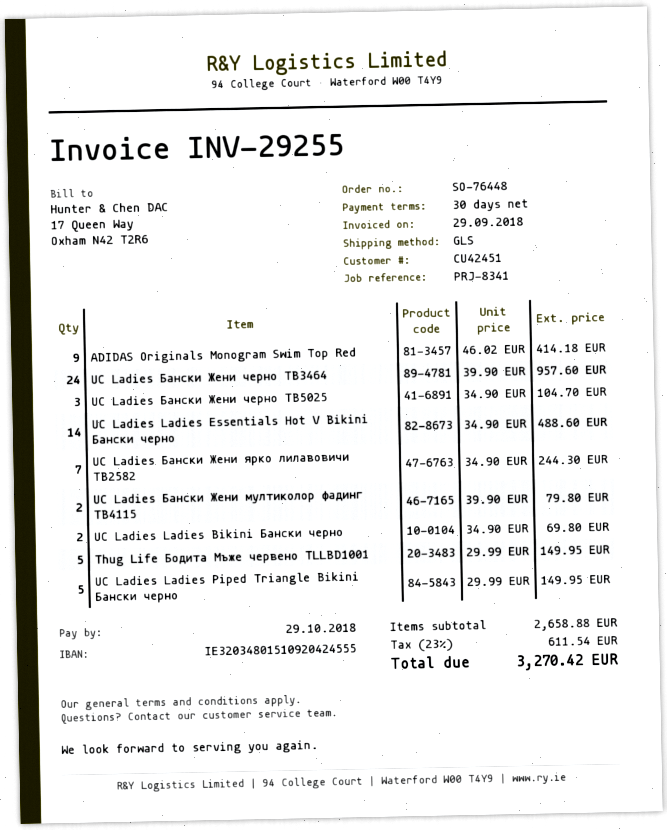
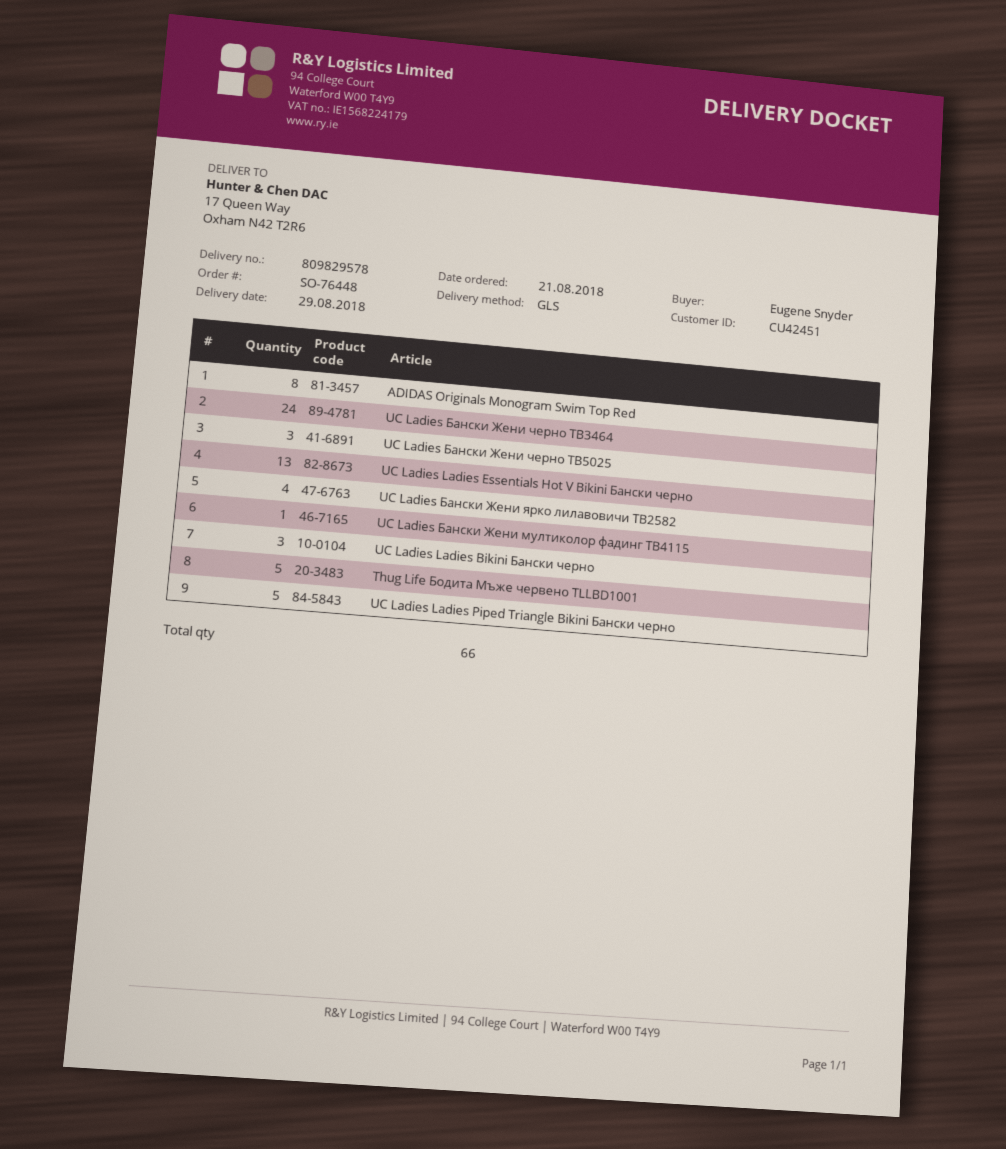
ADIDAS Originals Monogram Swim Top Red: 9 -> 8
UC Ladies Ladies Essentials Hot V Bikini Бански черно: 14 -> 13
UC Ladies Бански Жени ярко лилавовичи TB2582: 7 -> 4
UC Ladies Бански Жени мултиколор фадинг TB4115: 2 -> 1
UC Ladies Ladies Bikini Бански черно: 2 -> 3

